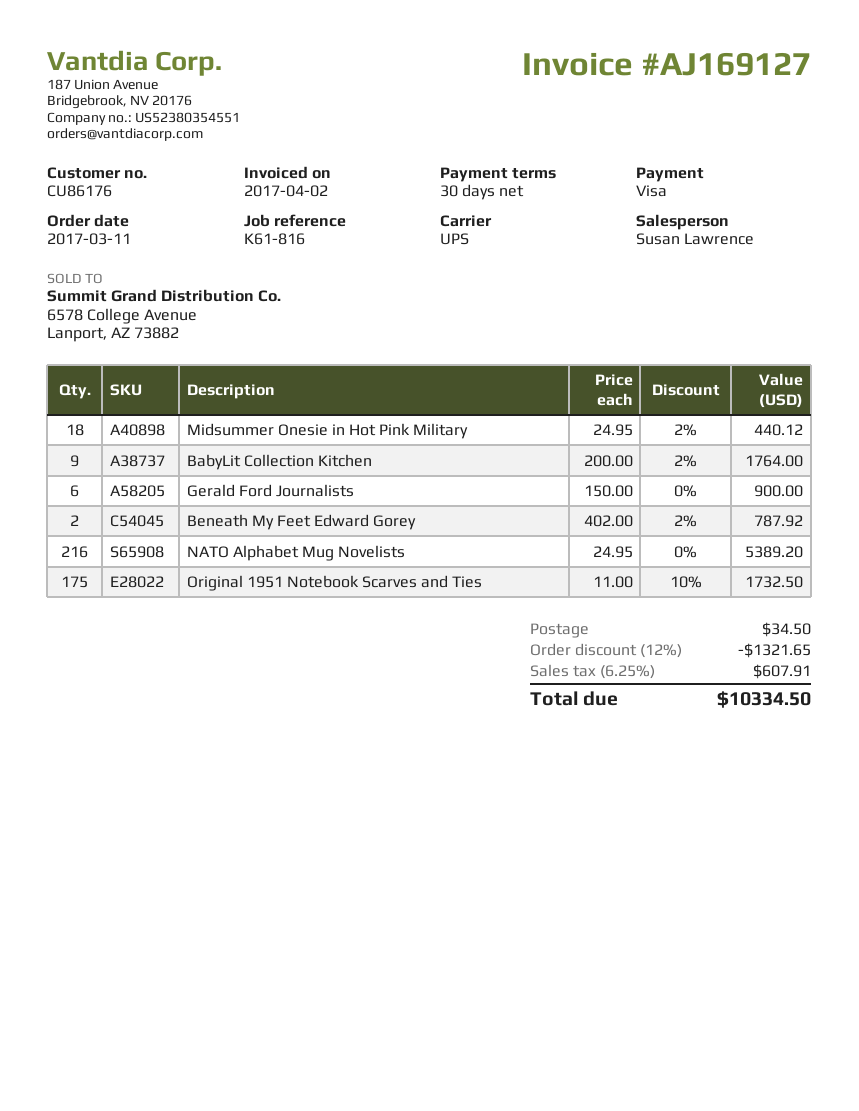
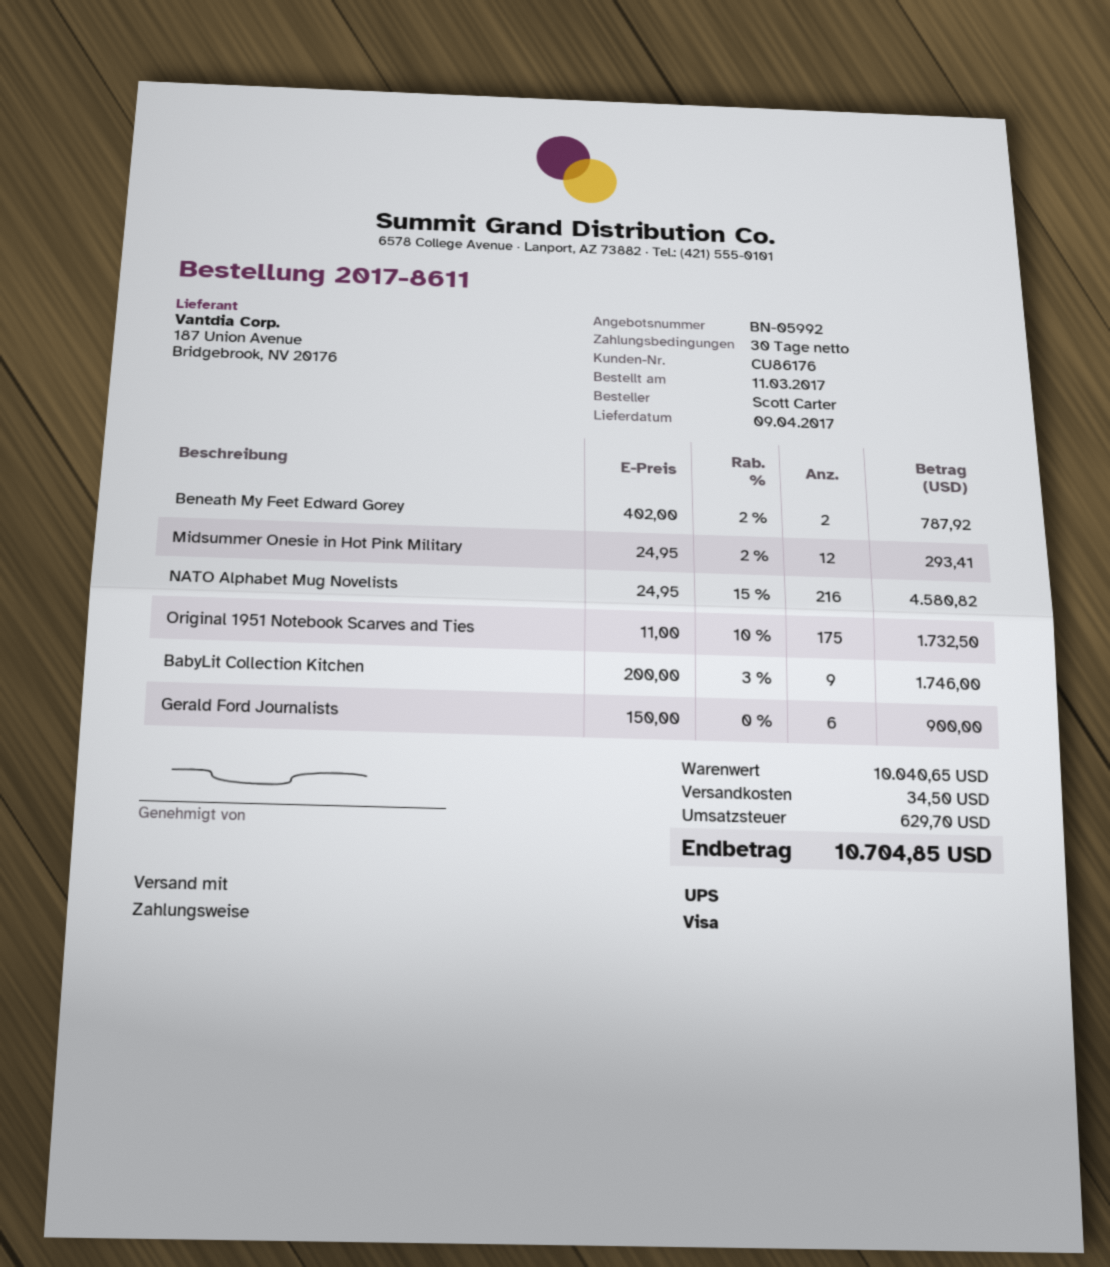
Midsummer Onesie in Hot Pink Military: 18 x 24.95 - 2% = 440.12 -> 12 x 24.95 - 2% = 293.41
BabyLit Collection Kitchen: 9 x 200.00 - 2% = 1764.00 -> 9 x 200.00 - 3% = 1746.00
NATO Alphabet Mug Novelists: 216 x 24.95 = 5389.20 -> 216 x 24.95 - 15% = 4580.82
discount: 12% = 1321.65 -> none
tax: 607.91 -> 629.70
total: 10334.50 -> 10704.85

